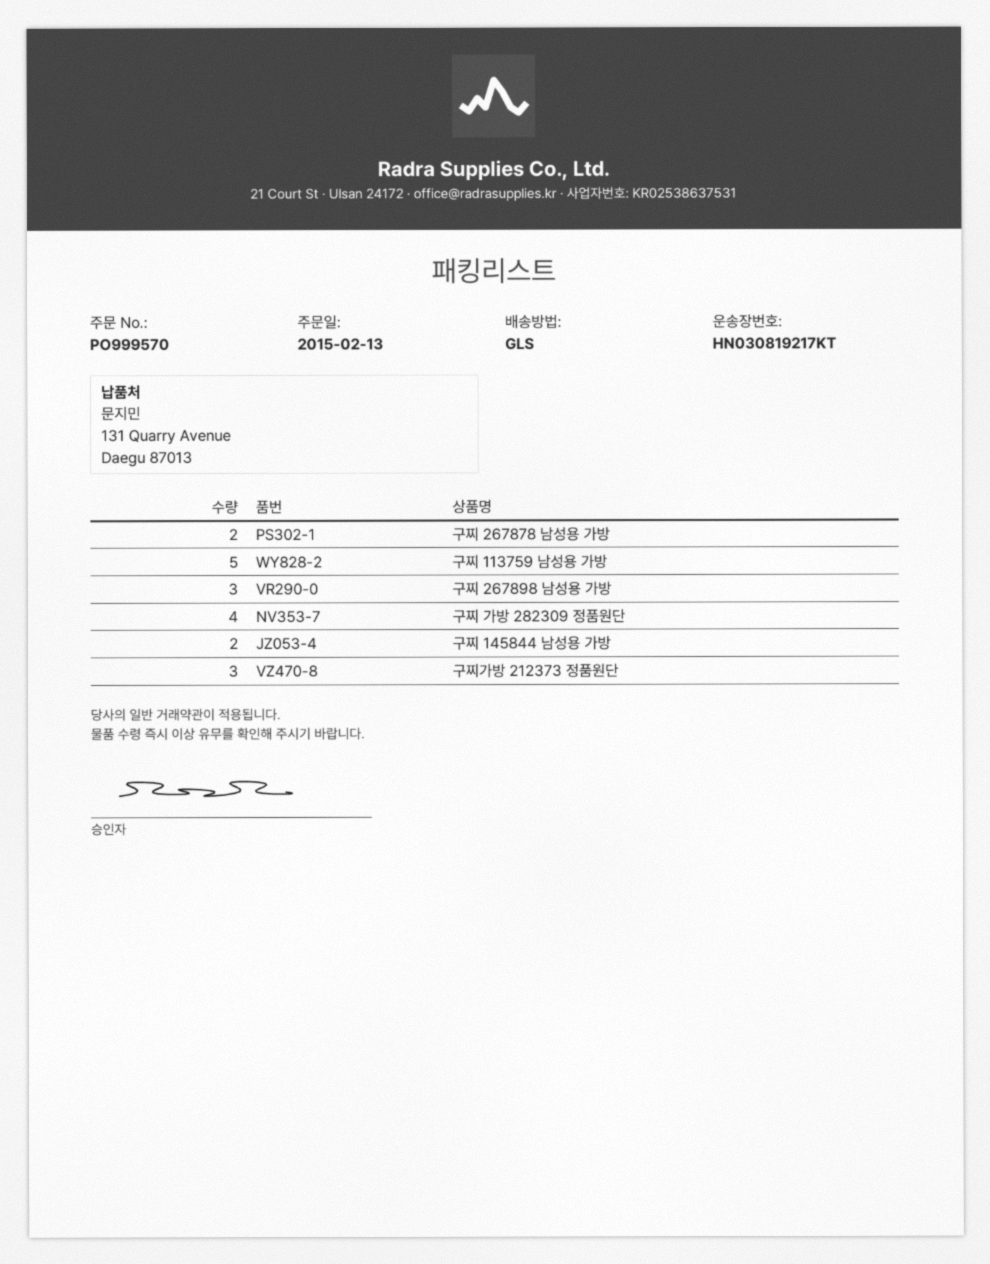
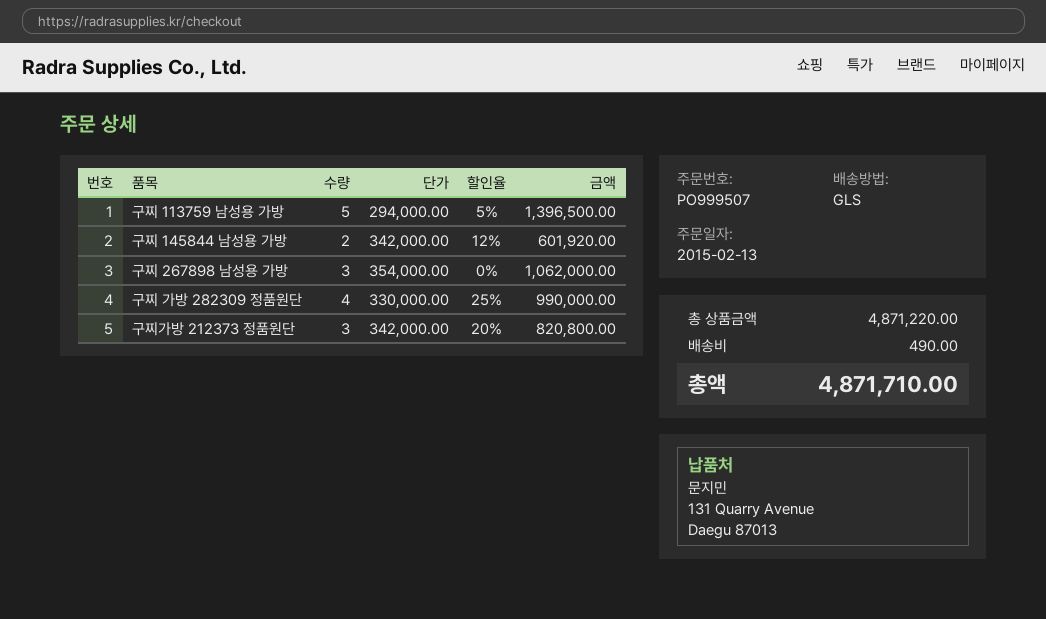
order number: PO999570 -> PO999507
구찌 267878 남성용 가방: 2 -> none

